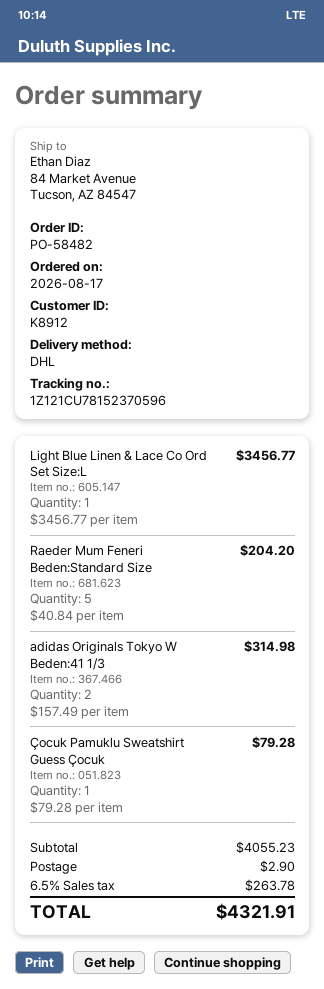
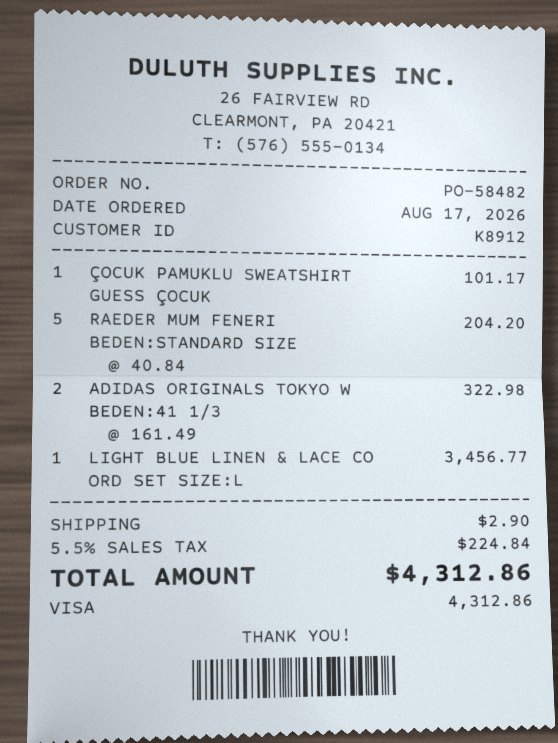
adidas Originals Tokyo W Beden:41 1/3: 2 x 157.49 = 314.98 -> 2 x 161.49 = 322.98
Çocuk Pamuklu Sweatshirt Guess Çocuk: 1 x 79.28 = 79.28 -> 1 x 101.17 = 101.17
tax: 6.5% = 263.78 -> 5.5% = 224.84
total: 4321.91 -> 4312.86

